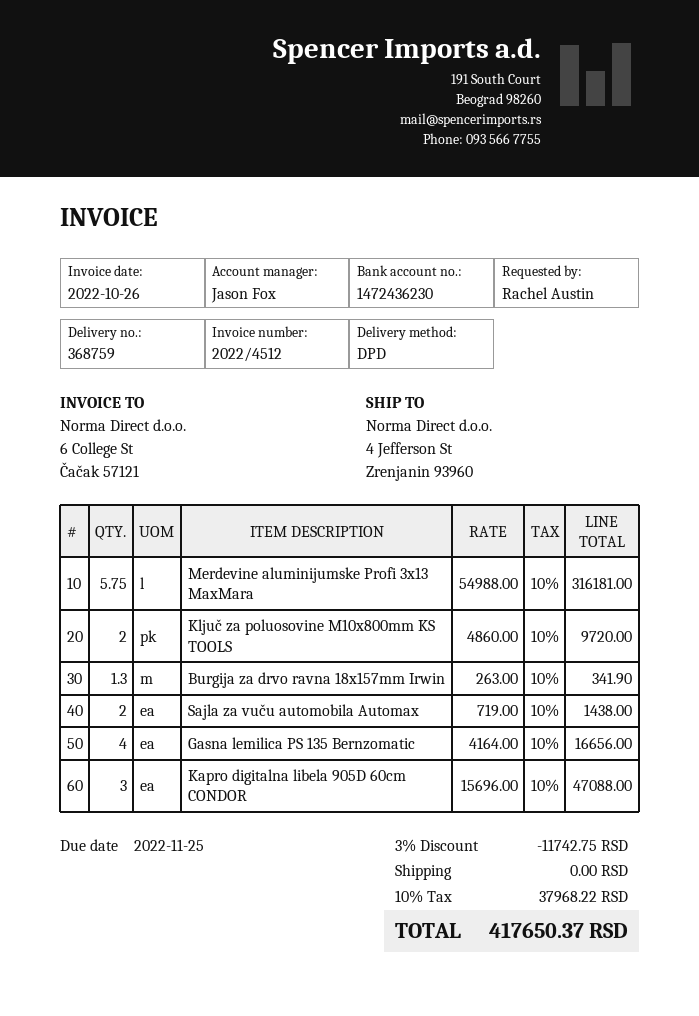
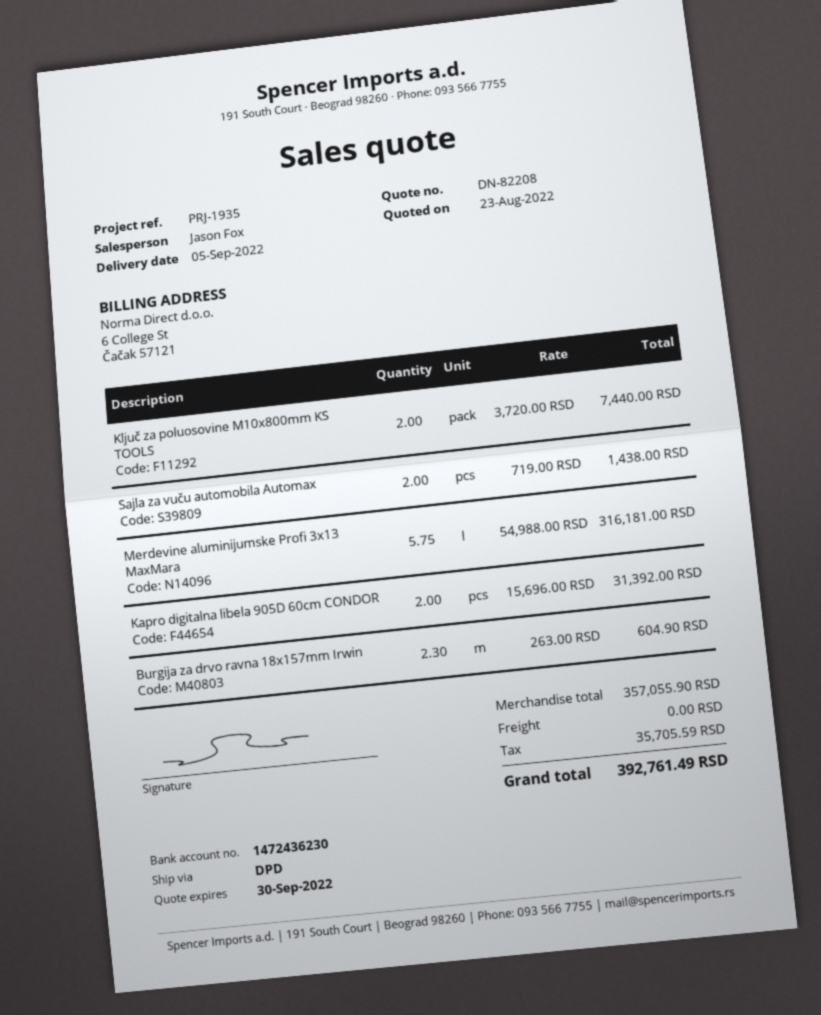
Ključ za poluosovine M10x800mm KS TOOLS: 2 x 4860.00 = 9720.00 -> 2 x 3720.00 = 7440.00
Burgija za drvo ravna 18x157mm Irwin: 1.3 x 263.00 = 341.90 -> 2.3 x 263.00 = 604.90
Gasna lemilica PS 135 Bernzomatic: 4 x 4164.00 = 16656.00 -> none
Kapro digitalna libela 905D 60cm CONDOR: 3 x 15696.00 = 47088.00 -> 2 x 15696.00 = 31392.00
discount: 3% = 11742.75 -> none
tax: 37968.22 -> 35705.59
total: 417650.37 -> 392761.49

